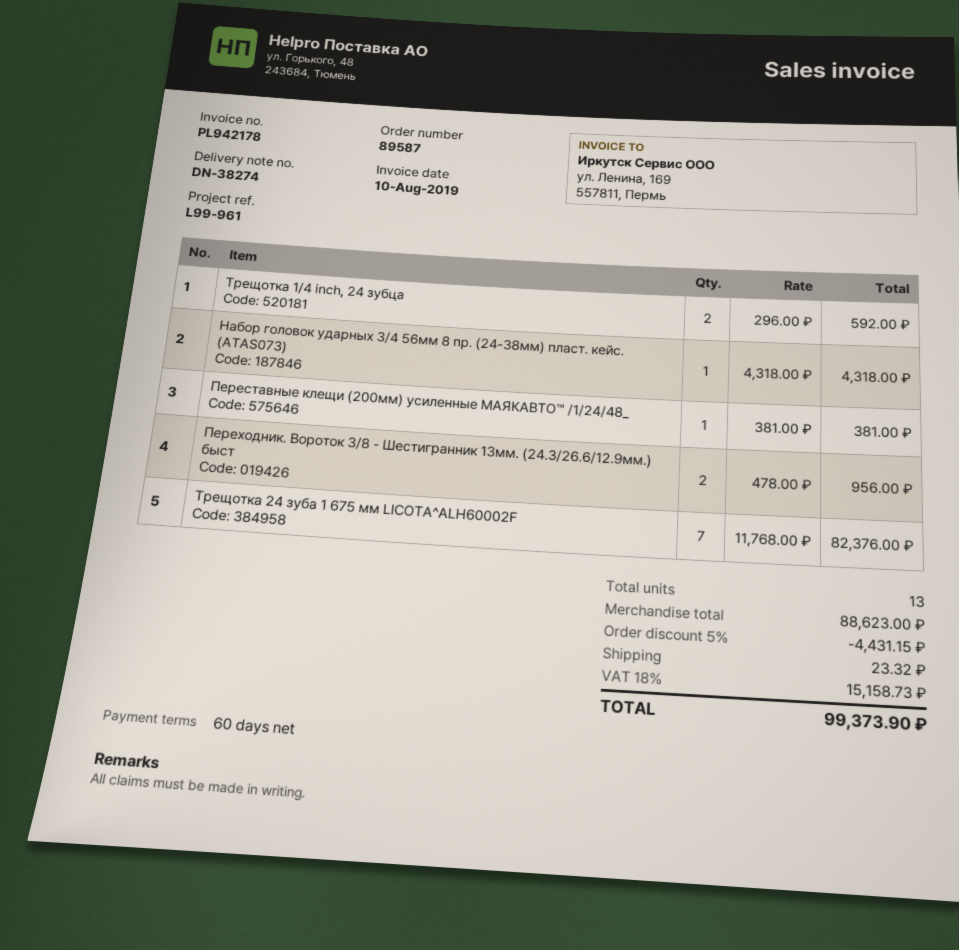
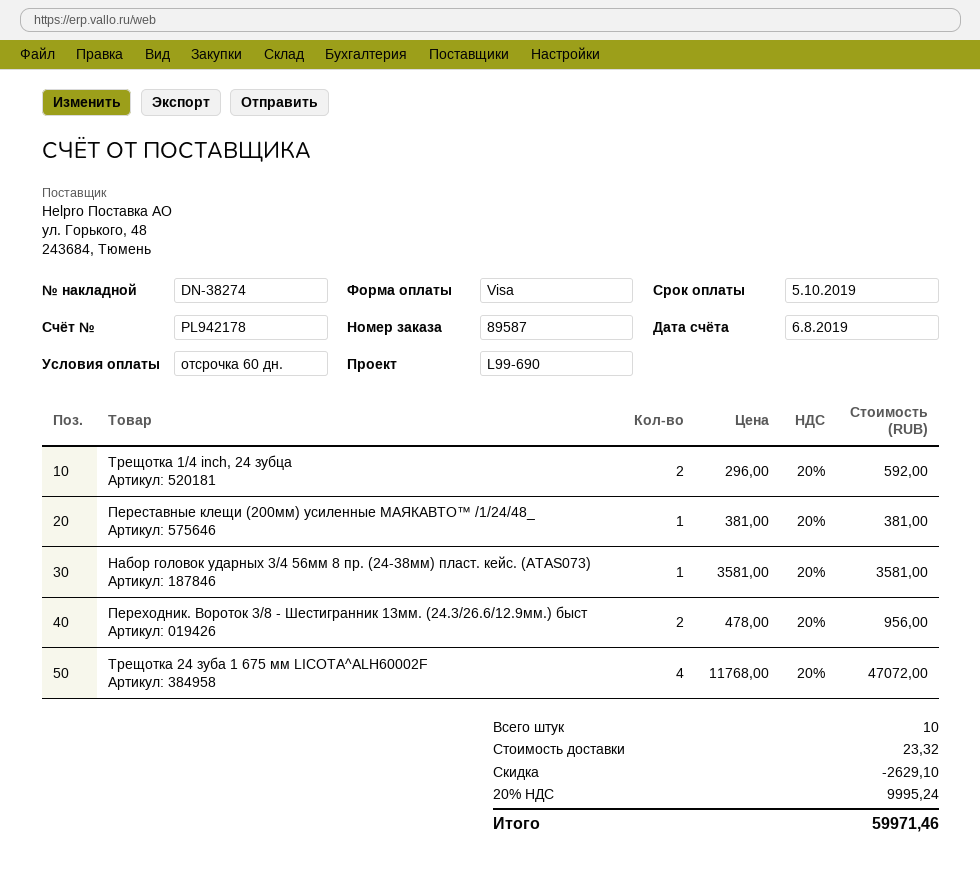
invoice date: 2019-08-10 -> 2019-08-06
reference: L99-961 -> L99-690
Набор головок ударных 3/4 56мм 8 пр. (24-38мм) пласт. кейс. (ATAS073): 1 x 4318.00 = 4318.00 -> 1 x 3581.00 = 3581.00
Трещотка 24 зуба 1 675 мм LICOTA^ALH60002F: 7 x 11768.00 = 82376.00 -> 4 x 11768.00 = 47072.00
total quantity: 13 -> 10
discount: 4431.15 -> 2629.10
tax: 18% = 15158.73 -> 20% = 9995.24
total: 99373.90 -> 59971.46

